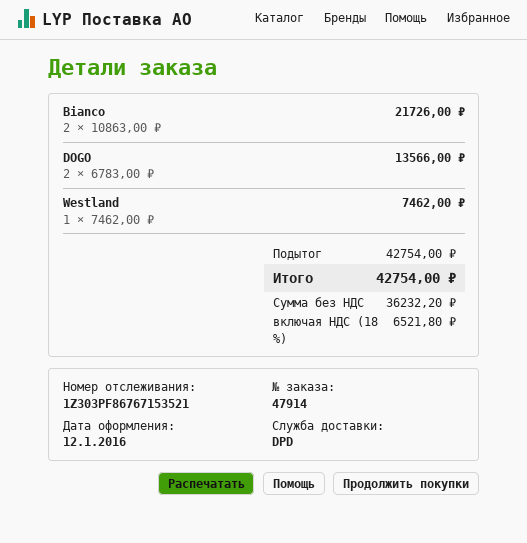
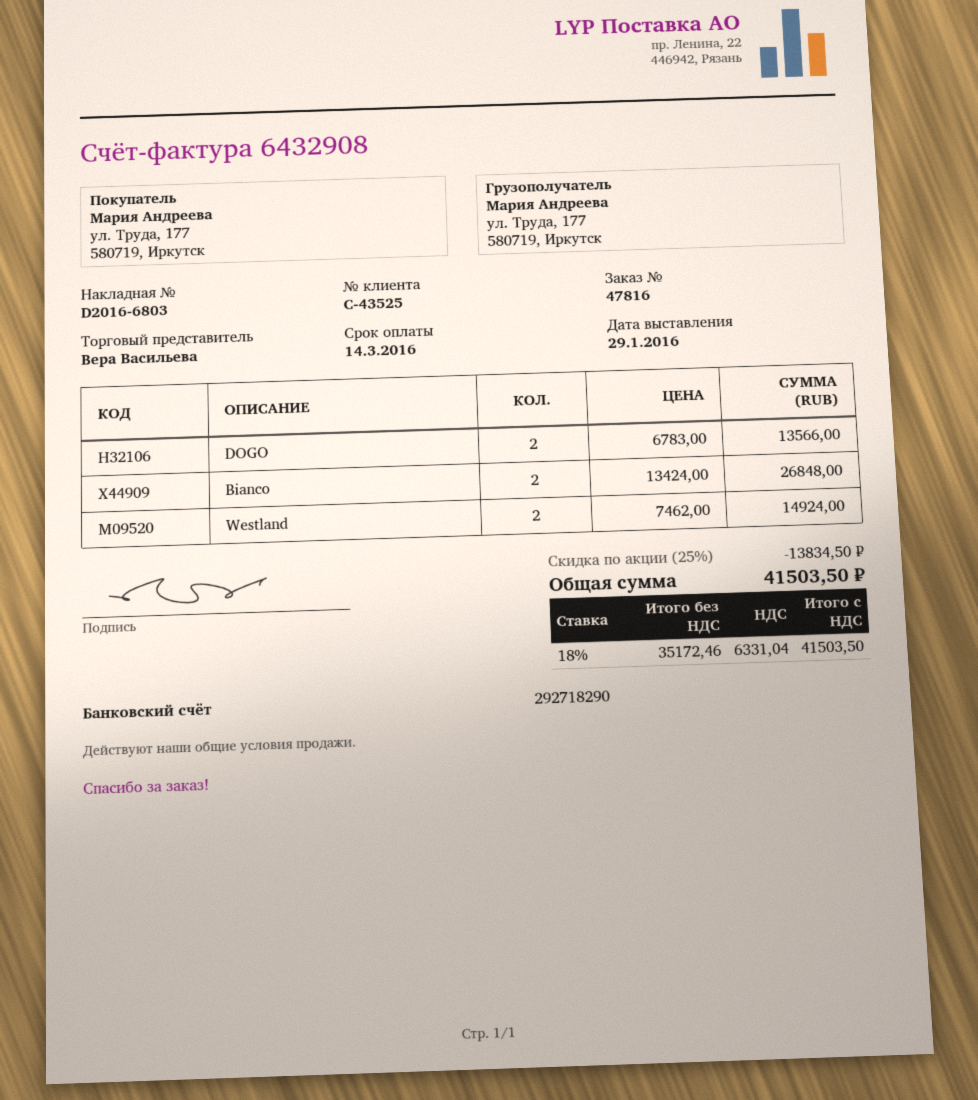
order number: 47914 -> 47816
Bianco: 2 x 10863.00 = 21726.00 -> 2 x 13424.00 = 26848.00
Westland: 1 x 7462.00 = 7462.00 -> 2 x 7462.00 = 14924.00
discount: none -> 25% = 13834.50
net: 36232.20 -> 35172.46
tax: 18% = 6521.80 -> 18% = 6331.04
total: 42754.00 -> 41503.50

